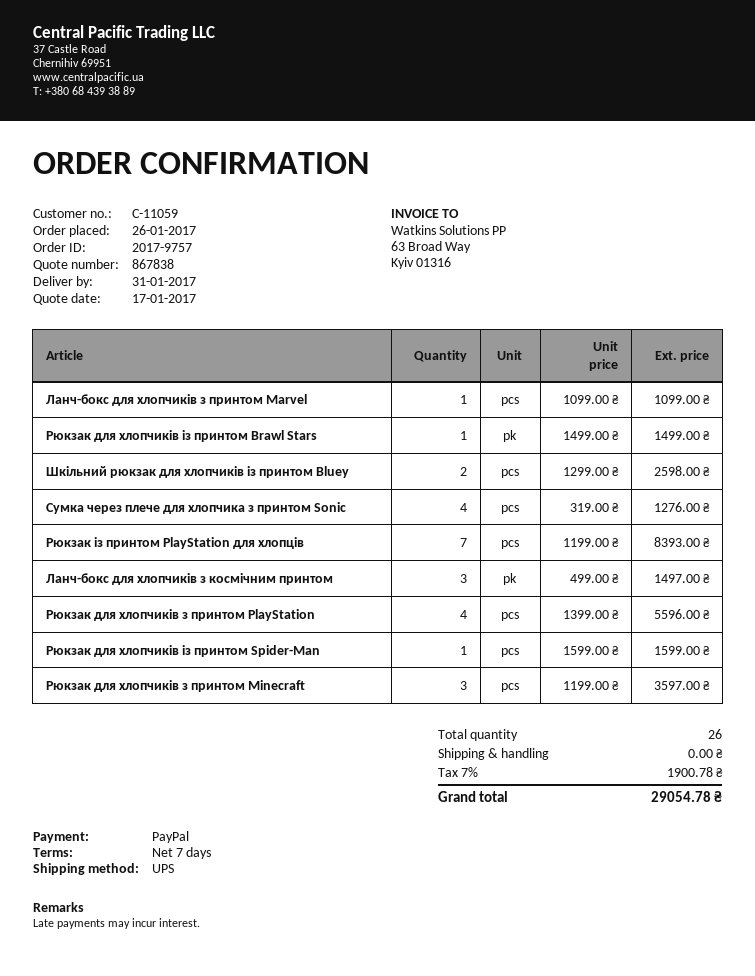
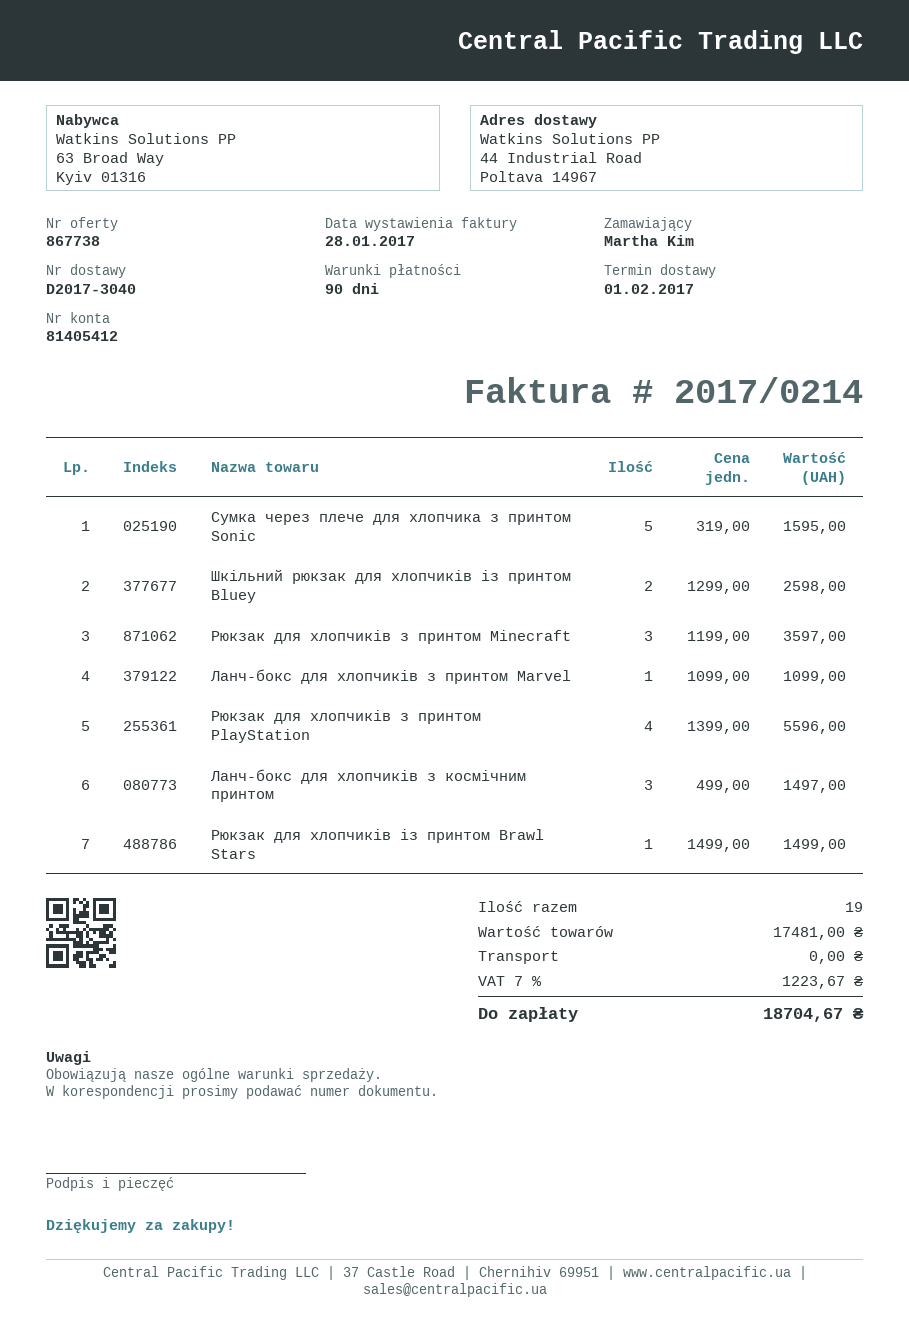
quote number: 867838 -> 867738
delivery date: 2017-01-31 -> 2017-02-01
payment terms: 7 days -> 90 days
Сумка через плече для хлопчика з принтом Sonic: 4 x 319.00 = 1276.00 -> 5 x 319.00 = 1595.00
Рюкзак із принтом PlayStation для хлопців: 7 x 1199.00 = 8393.00 -> none
Рюкзак для хлопчиків із принтом Spider-Man: 1 x 1599.00 = 1599.00 -> none
total quantity: 26 -> 19
tax: 7% = 1900.78 -> 7% = 1223.67
total: 29054.78 -> 18704.67

